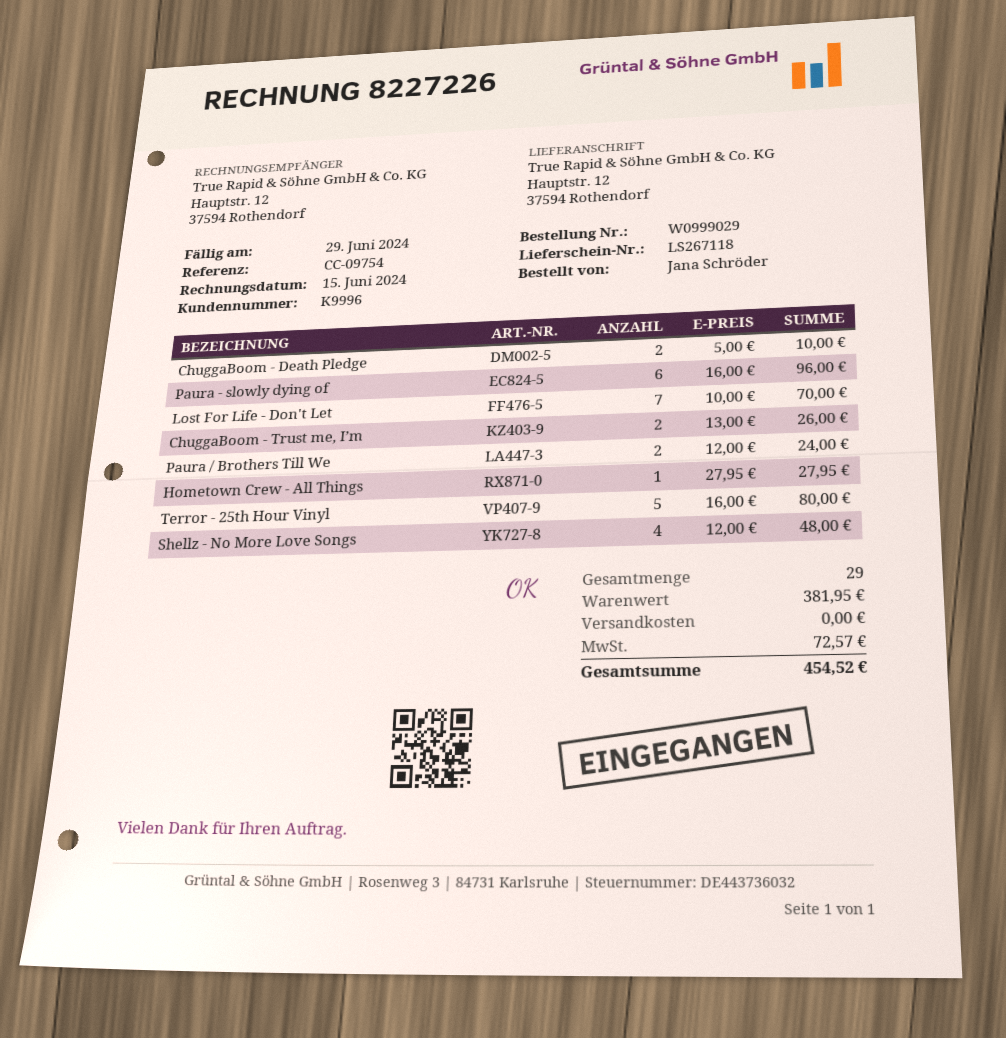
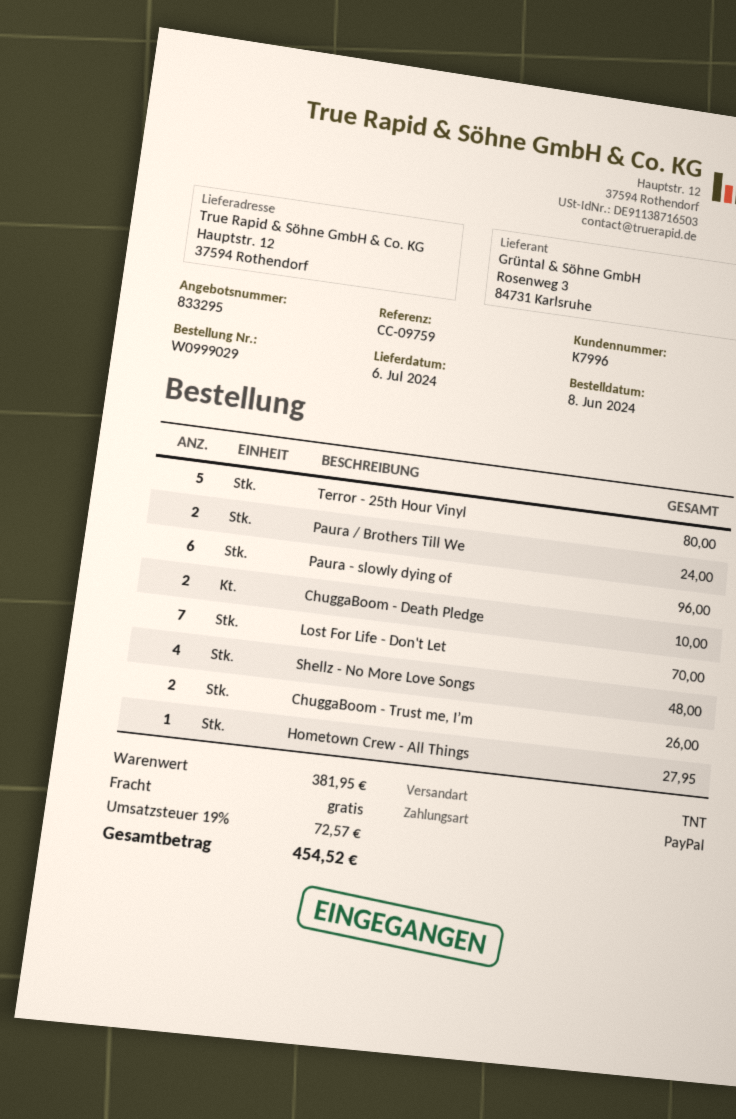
customer number: K9996 -> K7996
reference: CC-09754 -> CC-09759

